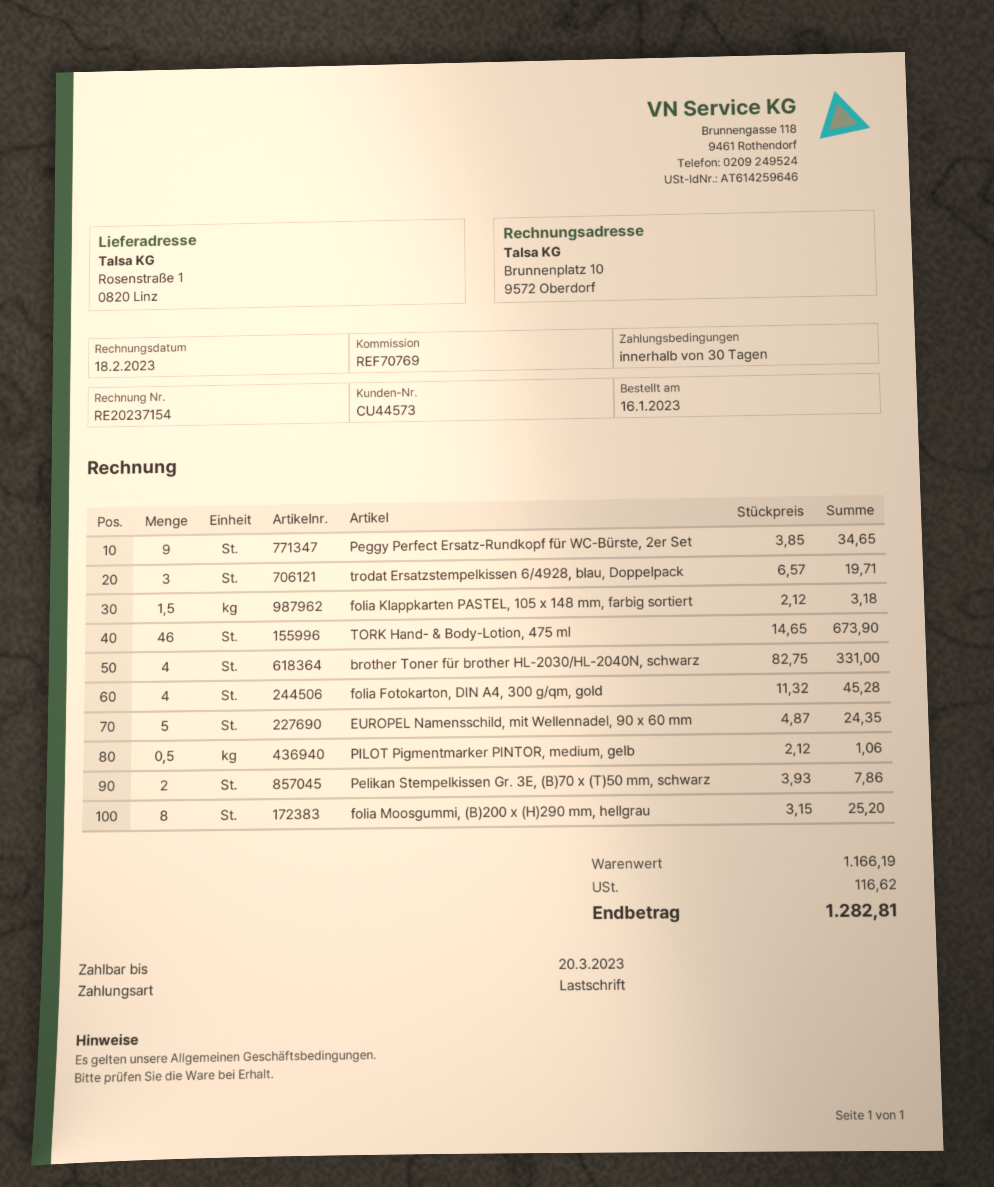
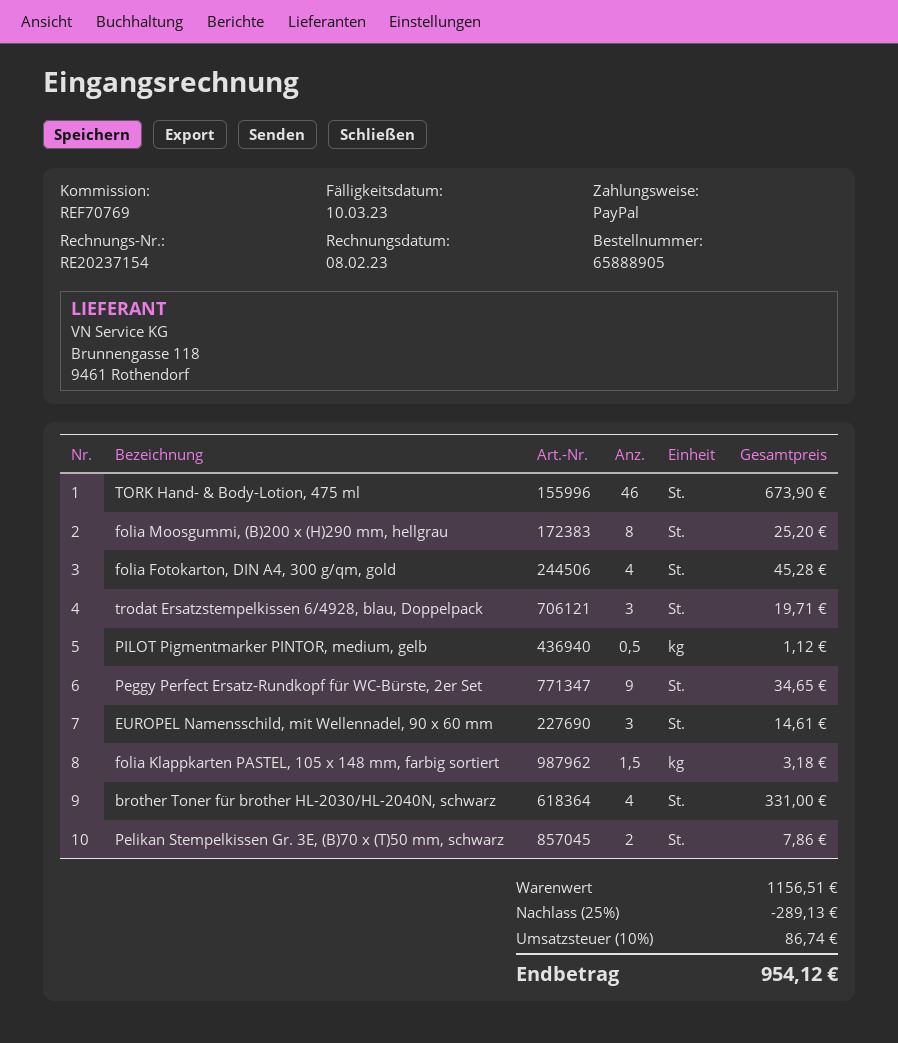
invoice date: 2023-02-18 -> 2023-02-08
due date: 2023-03-20 -> 2023-03-10
payment method: direct debit -> PayPal
EUROPEL Namensschild, mit Wellennadel, 90 x 60 mm: 5 for 24.35 -> 3 for 14.61
PILOT Pigmentmarker PINTOR, medium, gelb: 0.5 for 1.06 -> 0.5 for 1.12
subtotal: 1166.19 -> 1156.51
discount: none -> 25% = 289.13
tax: 116.62 -> 86.74
total: 1282.81 -> 954.12

